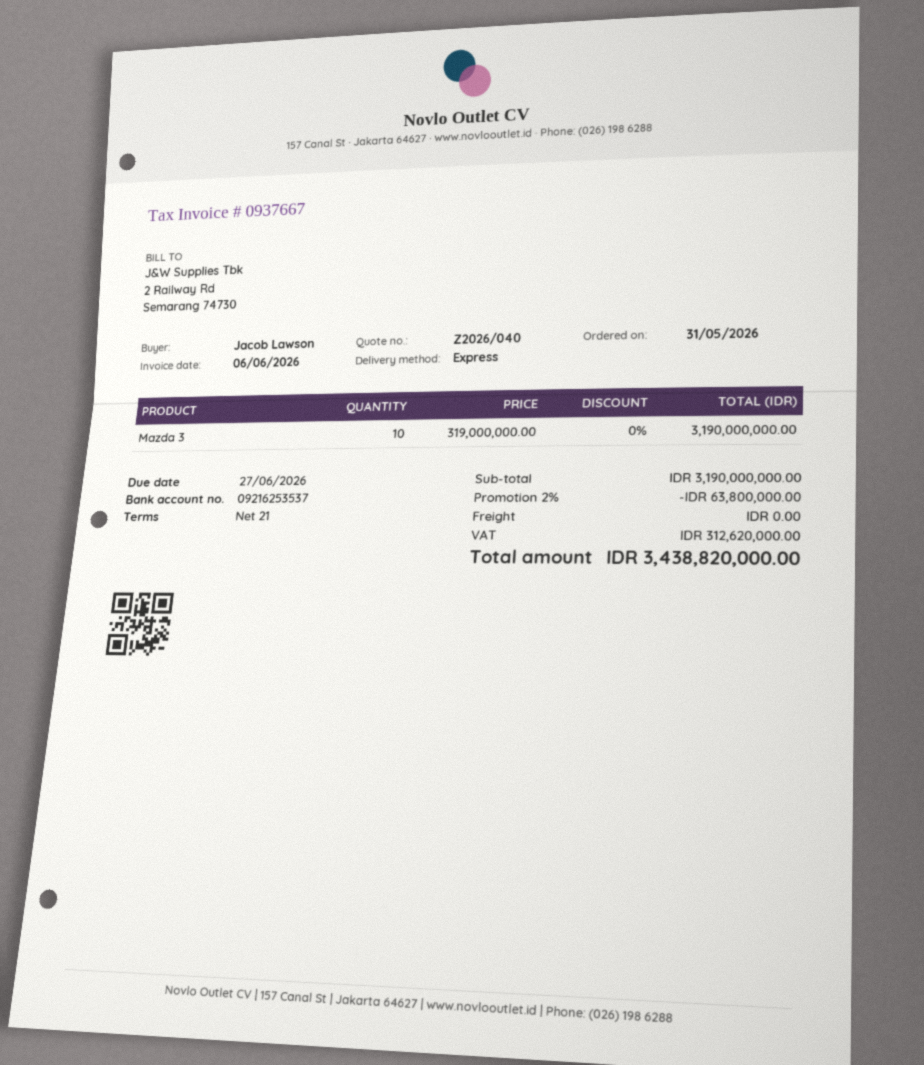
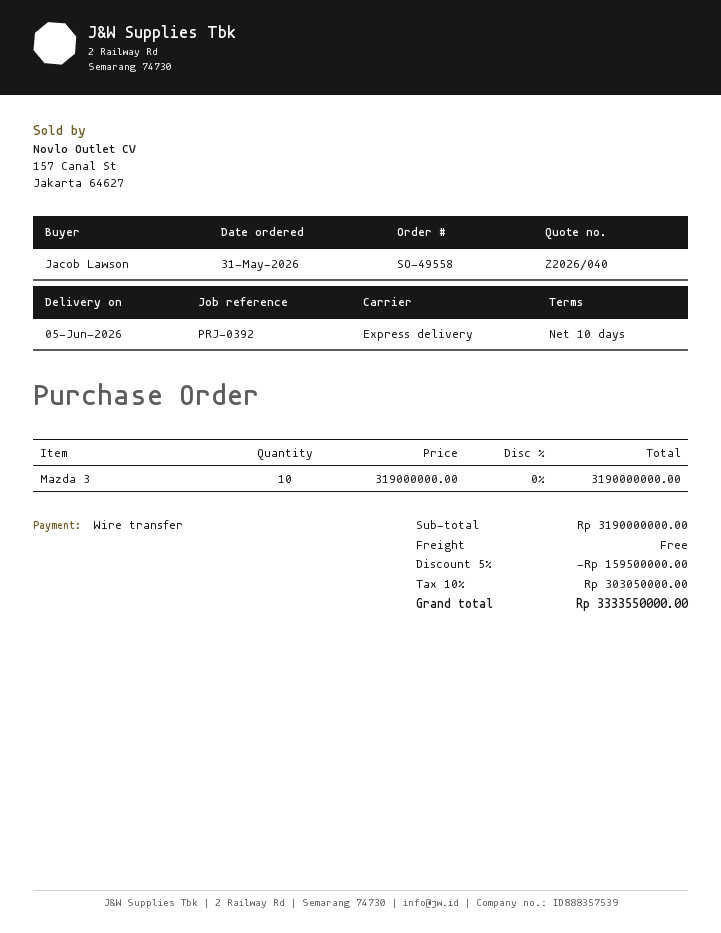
payment terms: 21 days -> 10 days
discount: 2% = 63800000.00 -> 5% = 159500000.00
tax: 312620000.00 -> 303050000.00
total: 3438820000.00 -> 3333550000.00

